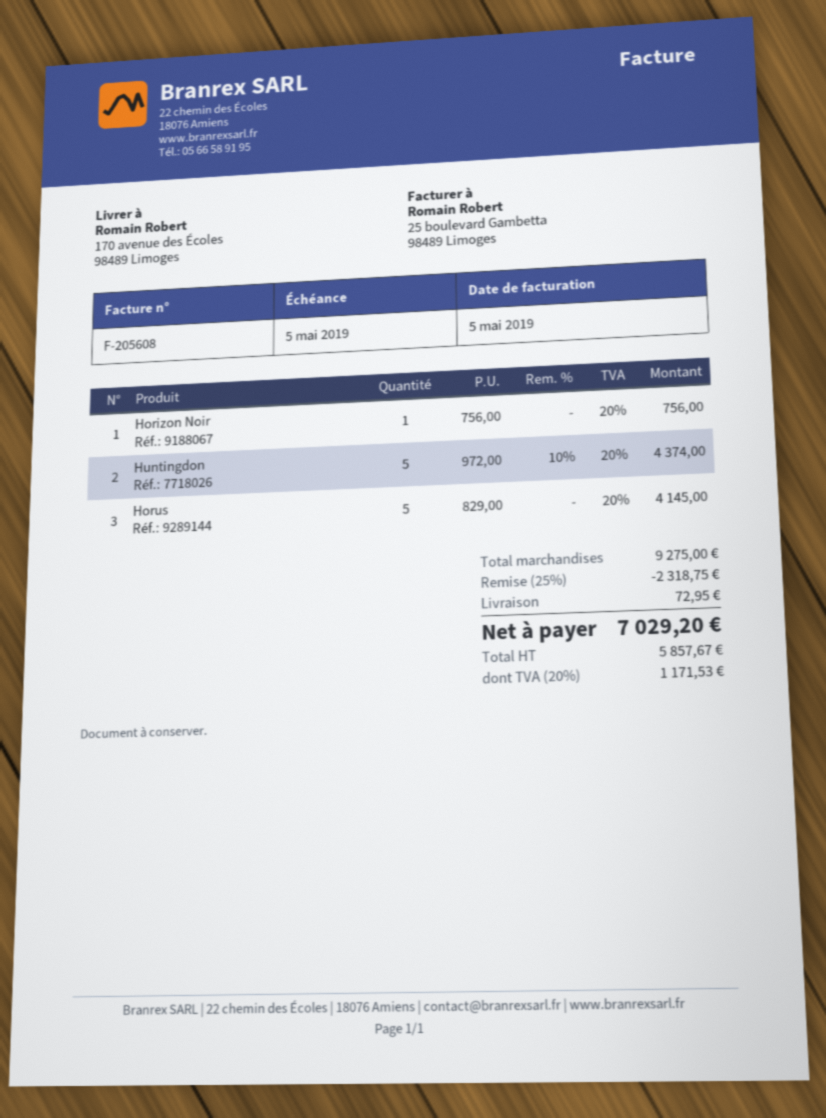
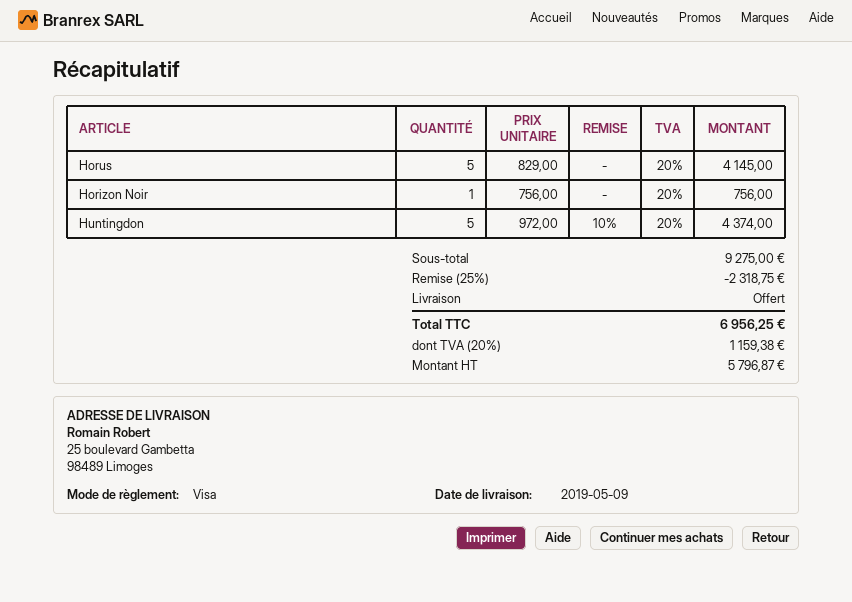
ship to: 170 avenue des Écoles, 98489 Limoges -> 25 boulevard Gambetta, 98489 Limoges
shipping: 72.95 -> 0.00
net: 5857.67 -> 5796.87
tax: 20% = 1171.53 -> 20% = 1159.38
total: 7029.20 -> 6956.25

